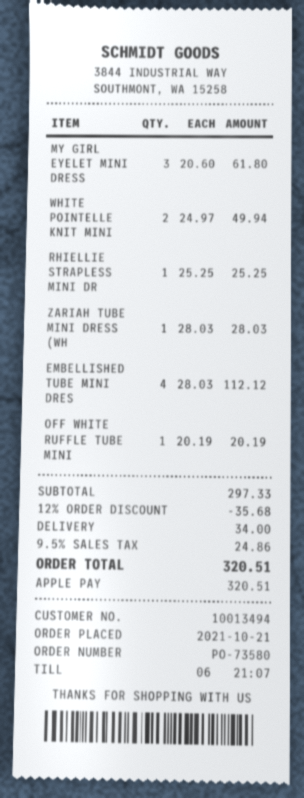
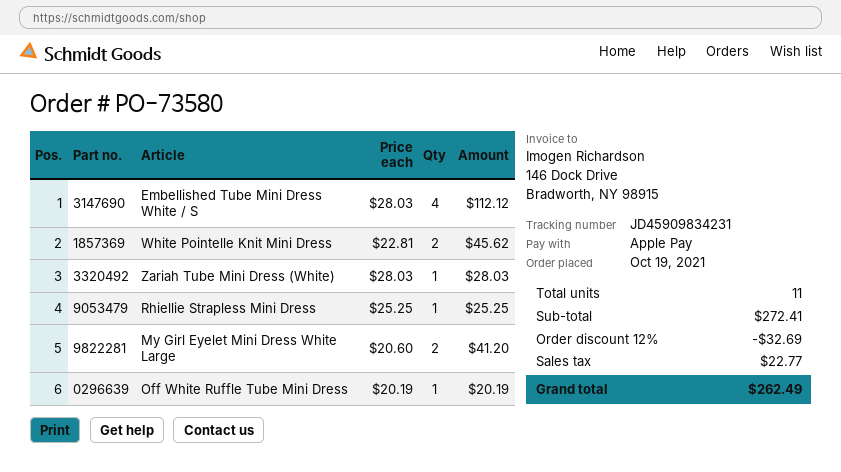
order date: 2021-10-21 -> 2021-10-19
MY GIRL EYELET MINI DRESS: 3 x 20.60 = 61.80 -> 2 x 20.60 = 41.20
WHITE POINTELLE KNIT MINI: 2 x 24.97 = 49.94 -> 2 x 22.81 = 45.62
subtotal: 297.33 -> 272.41
discount: 12% = 35.68 -> 12% = 32.69
shipping: 34.00 -> none
tax: 24.86 -> 22.77
total: 320.51 -> 262.49

